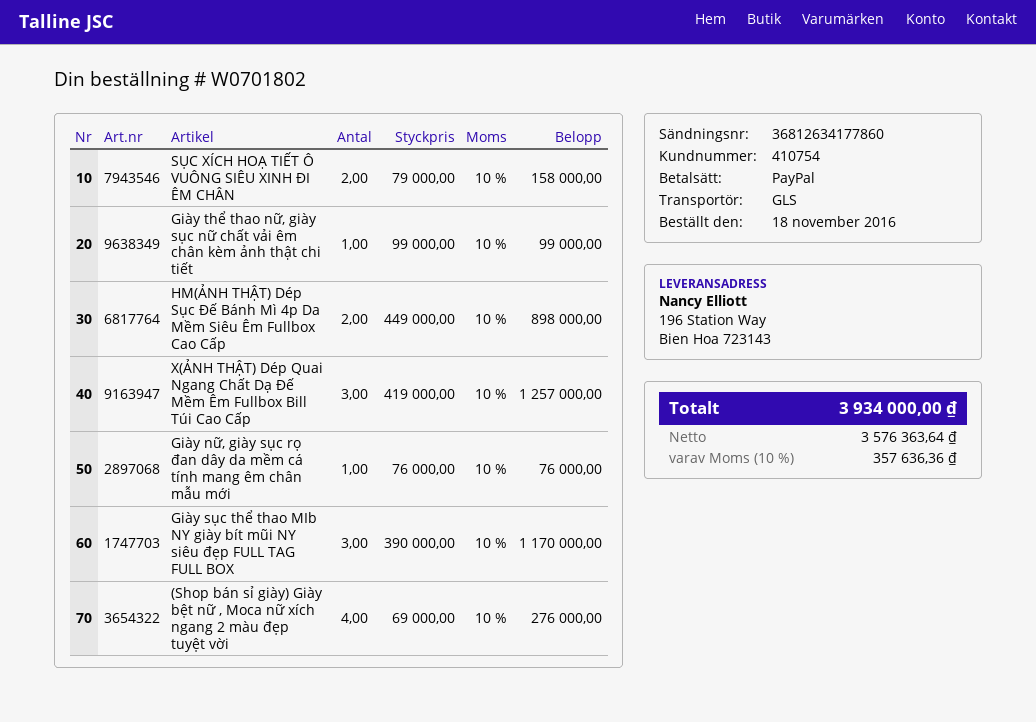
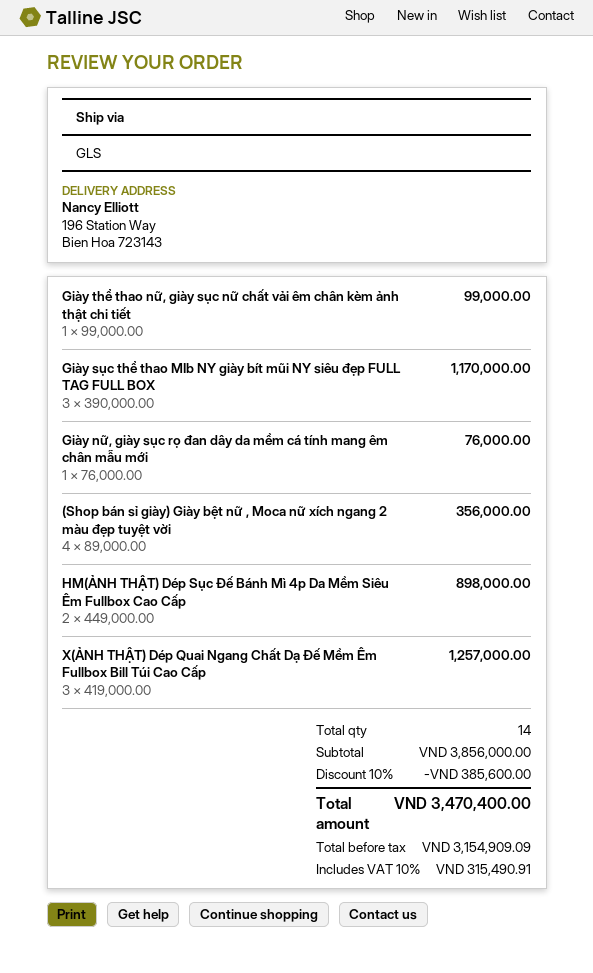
SỤC XÍCH HOẠ TIẾT Ô VUÔNG SIÊU XINH ĐI ÊM CHÂN: 2 x 79000.00 = 158000.00 -> none
(Shop bán sỉ giày) Giày bệt nữ , Moca nữ xích ngang 2 màu đẹp tuyệt vời: 4 x 69000.00 = 276000.00 -> 4 x 89000.00 = 356000.00
discount: none -> 10% = 385600.00
net: 3576363.64 -> 3154909.09
tax: 10% = 357636.36 -> 10% = 315490.91
total: 3934000.00 -> 3470400.00

